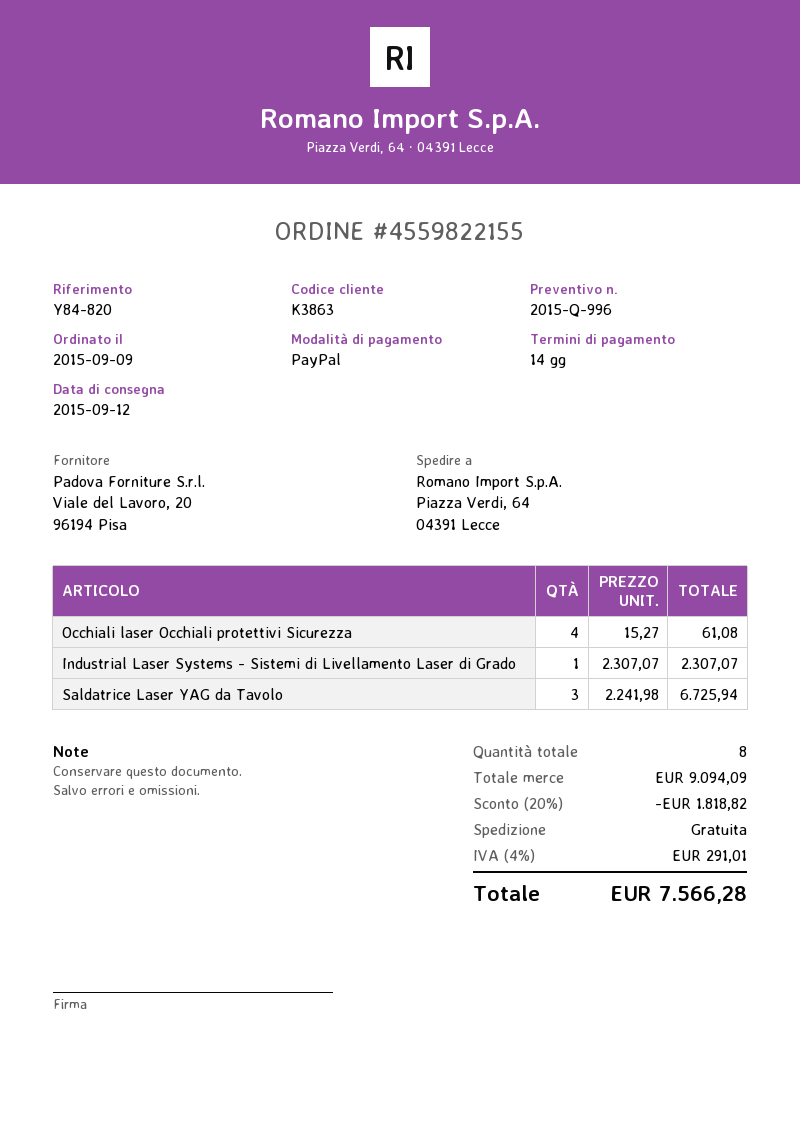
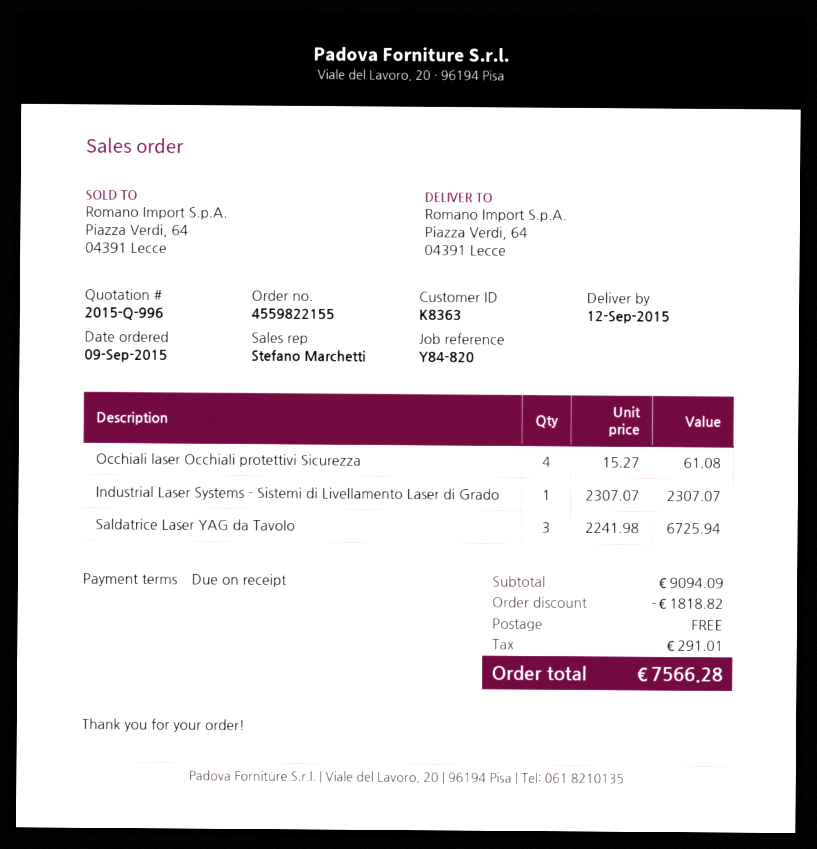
payment terms: 14 days -> on receipt
customer number: K3863 -> K8363

